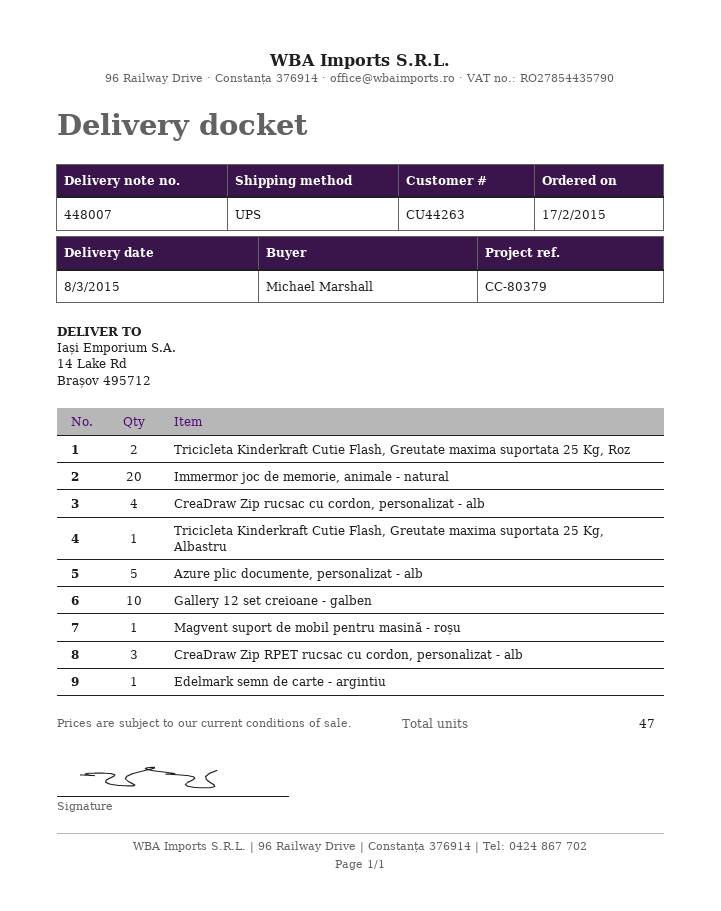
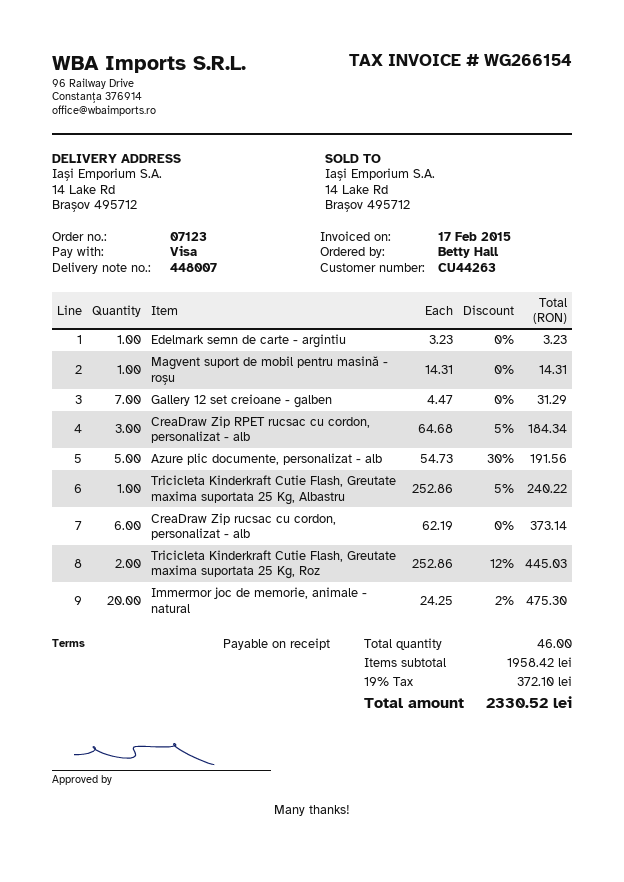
ordered by: Michael Marshall -> Betty Hall
CreaDraw Zip rucsac cu cordon, personalizat - alb: 4 -> 6
Gallery 12 set creioane - galben: 10 -> 7
total quantity: 47 -> 46

